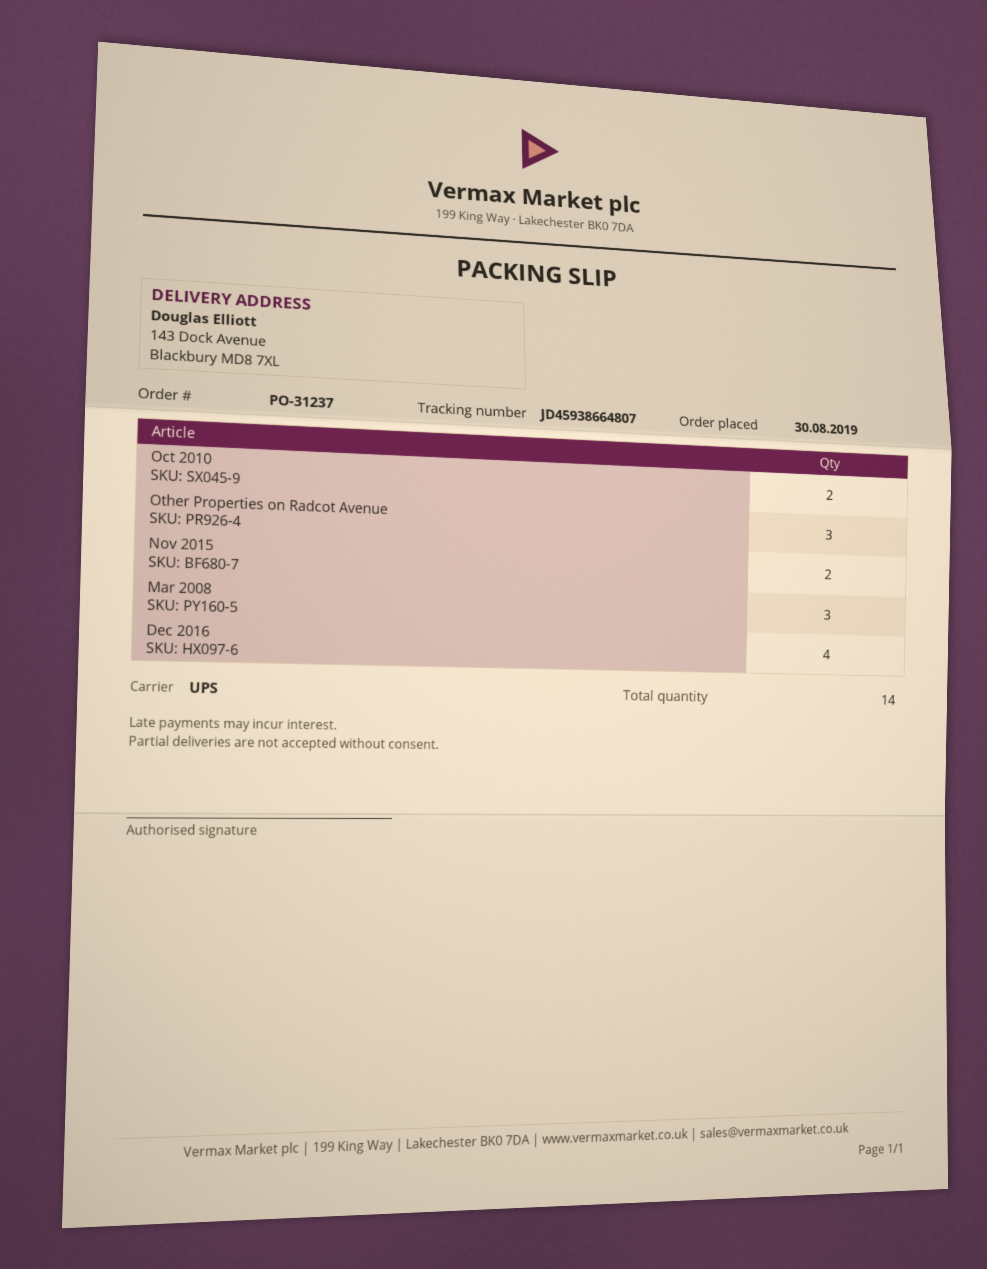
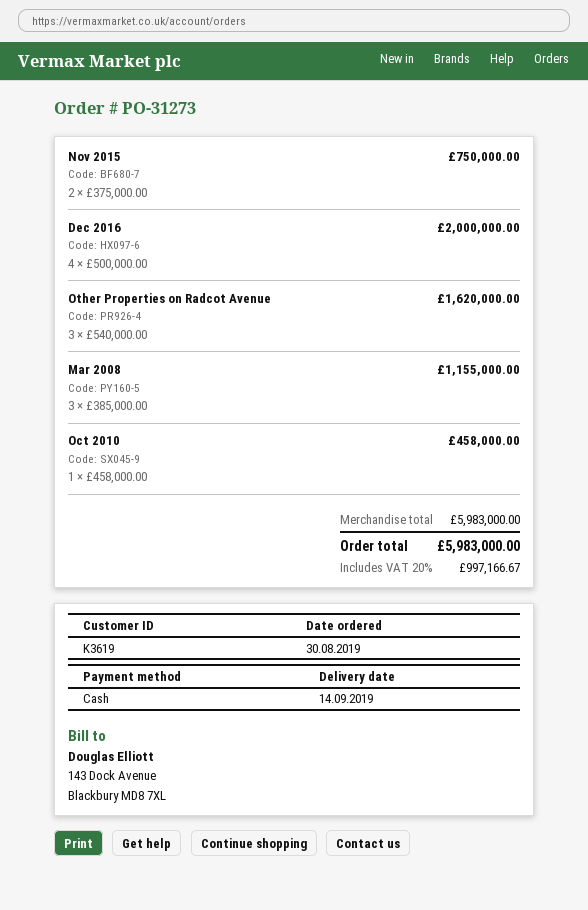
order number: PO-31237 -> PO-31273
Oct 2010: 2 -> 1

